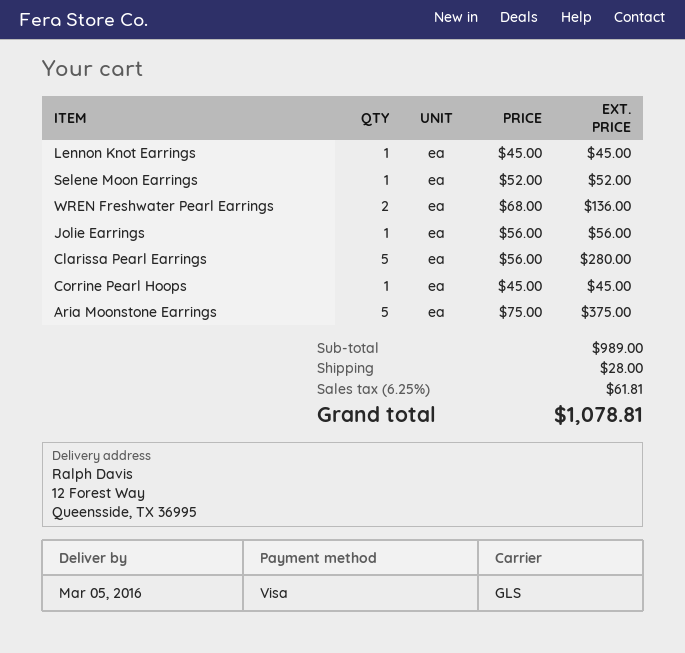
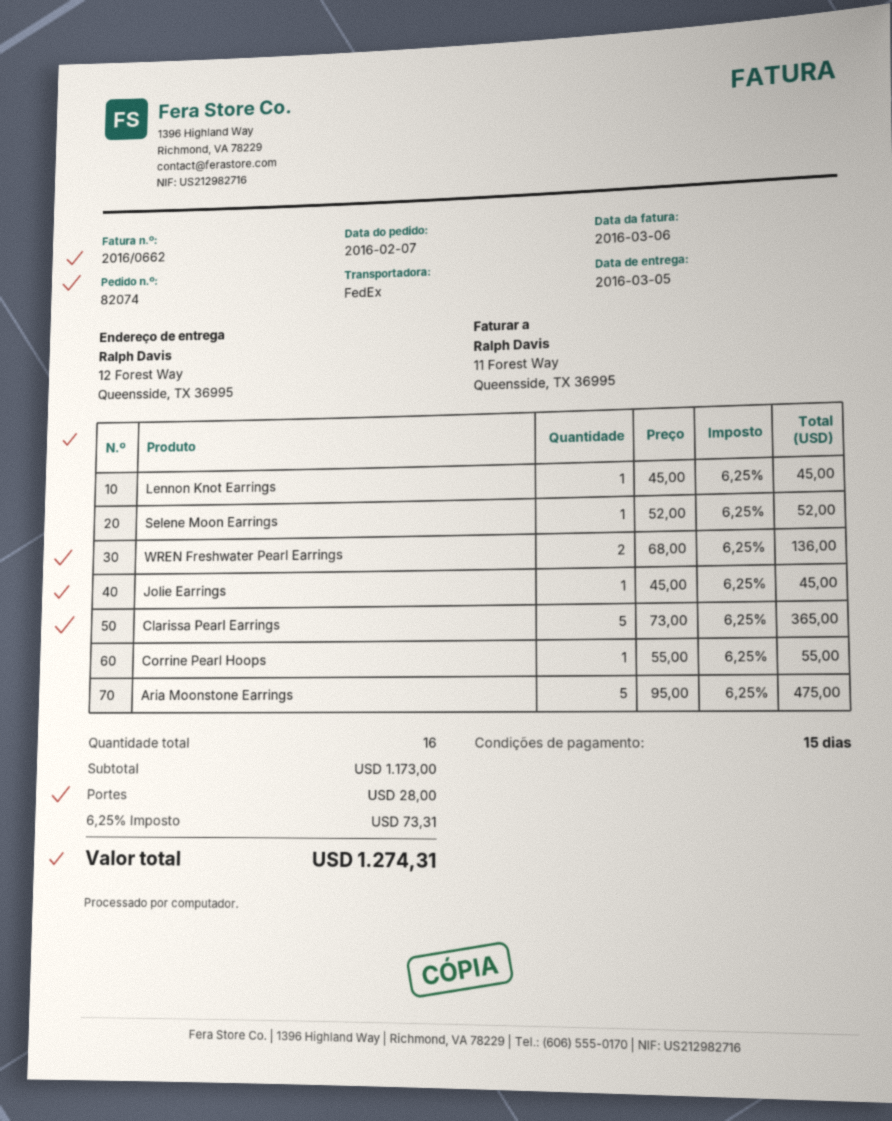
shipping method: GLS -> FedEx
Jolie Earrings: 1 x 56.00 = 56.00 -> 1 x 45.00 = 45.00
Clarissa Pearl Earrings: 5 x 56.00 = 280.00 -> 5 x 73.00 = 365.00
Corrine Pearl Hoops: 1 x 45.00 = 45.00 -> 1 x 55.00 = 55.00
Aria Moonstone Earrings: 5 x 75.00 = 375.00 -> 5 x 95.00 = 475.00
subtotal: 989.00 -> 1173.00
tax: 6.25% = 61.81 -> 6.25% = 73.31
total: 1078.81 -> 1274.31

